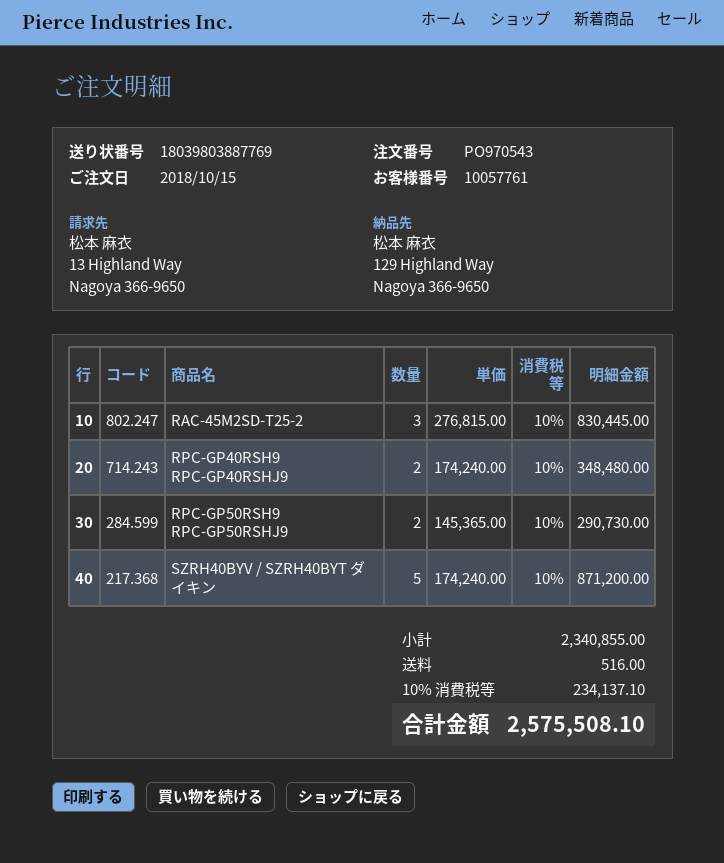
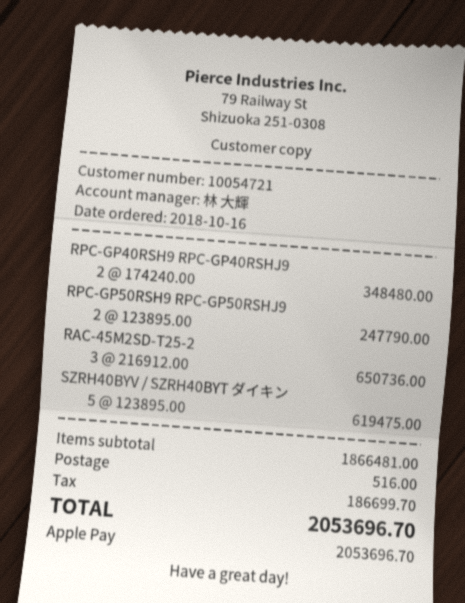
order date: 2018-10-15 -> 2018-10-16
customer number: 10057761 -> 10054721
RAC-45M2SD-T25-2: 3 x 276815.00 = 830445.00 -> 3 x 216912.00 = 650736.00
RPC-GP50RSH9 RPC-GP50RSHJ9: 2 x 145365.00 = 290730.00 -> 2 x 123895.00 = 247790.00
SZRH40BYV / SZRH40BYT ダイキン: 5 x 174240.00 = 871200.00 -> 5 x 123895.00 = 619475.00
subtotal: 2340855.00 -> 1866481.00
tax: 234137.10 -> 186699.70
total: 2575508.10 -> 2053696.70

